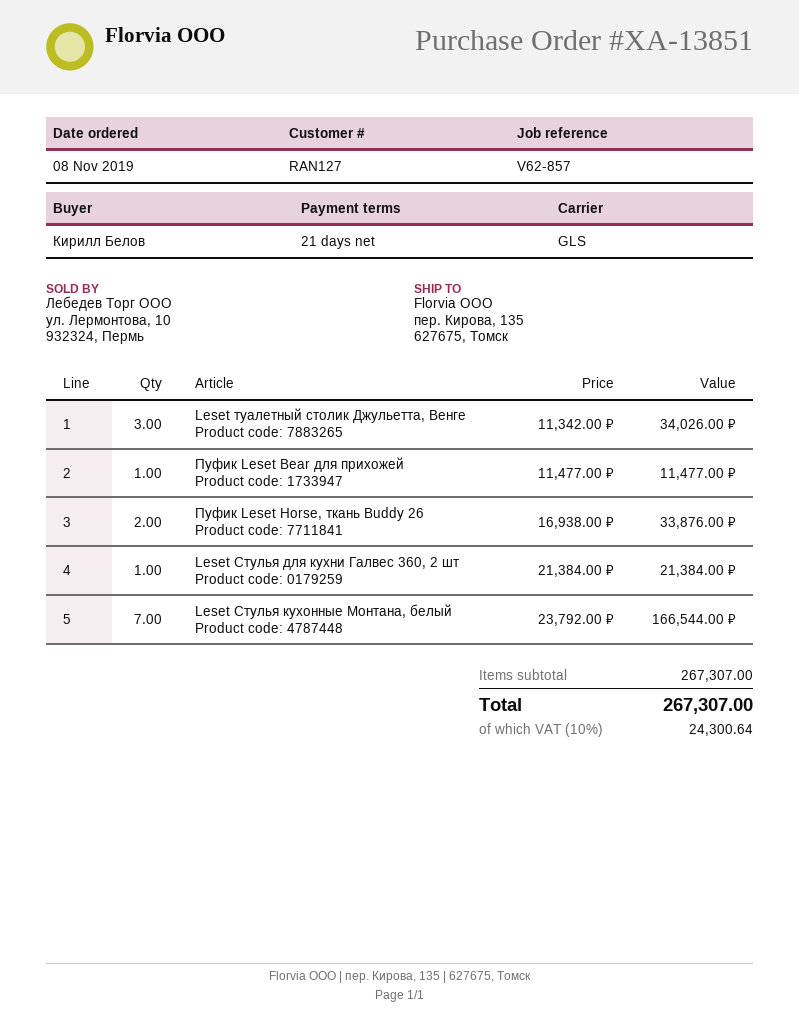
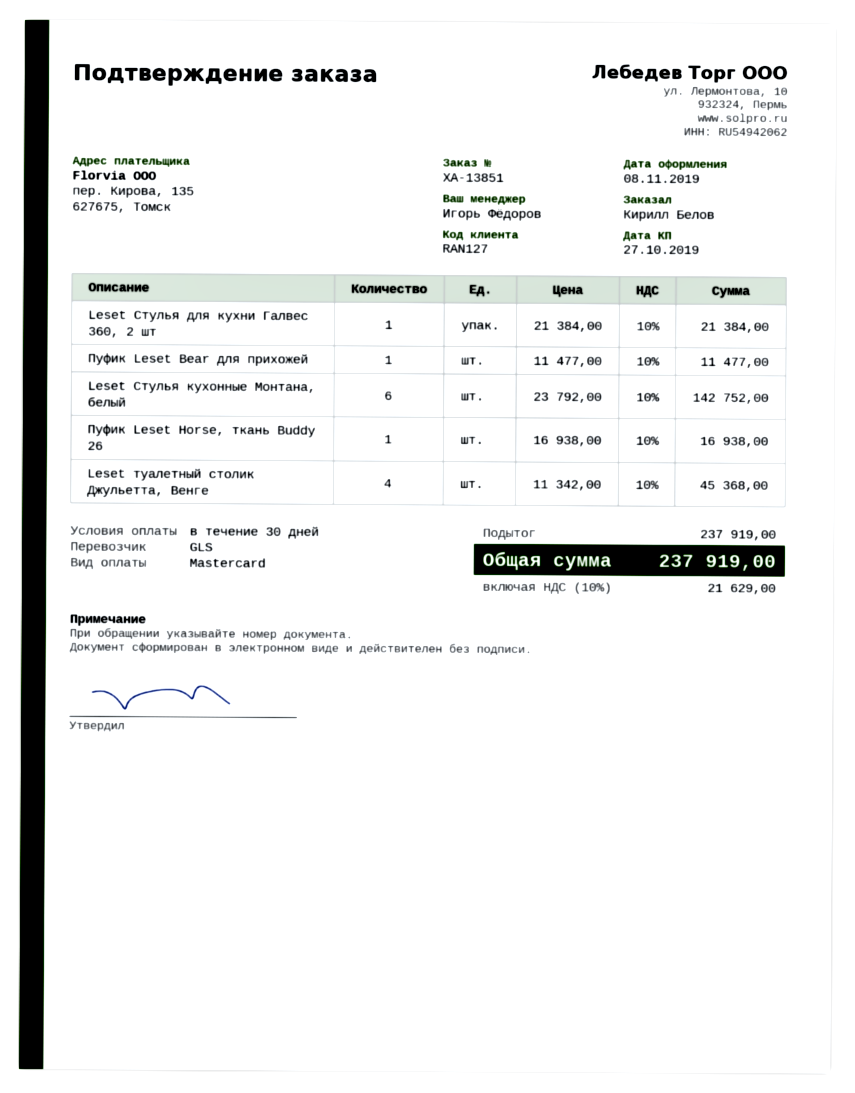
payment terms: 21 days -> 30 days
Leset туалетный столик Джульетта, Венге: 3 x 11342.00 = 34026.00 -> 4 x 11342.00 = 45368.00
Пуфик Leset Horse, ткань Buddy 26: 2 x 16938.00 = 33876.00 -> 1 x 16938.00 = 16938.00
Leset Стулья кухонные Монтана, белый: 7 x 23792.00 = 166544.00 -> 6 x 23792.00 = 142752.00
subtotal: 267307.00 -> 237919.00
tax: 10% = 24300.64 -> 10% = 21629.00
total: 267307.00 -> 237919.00

